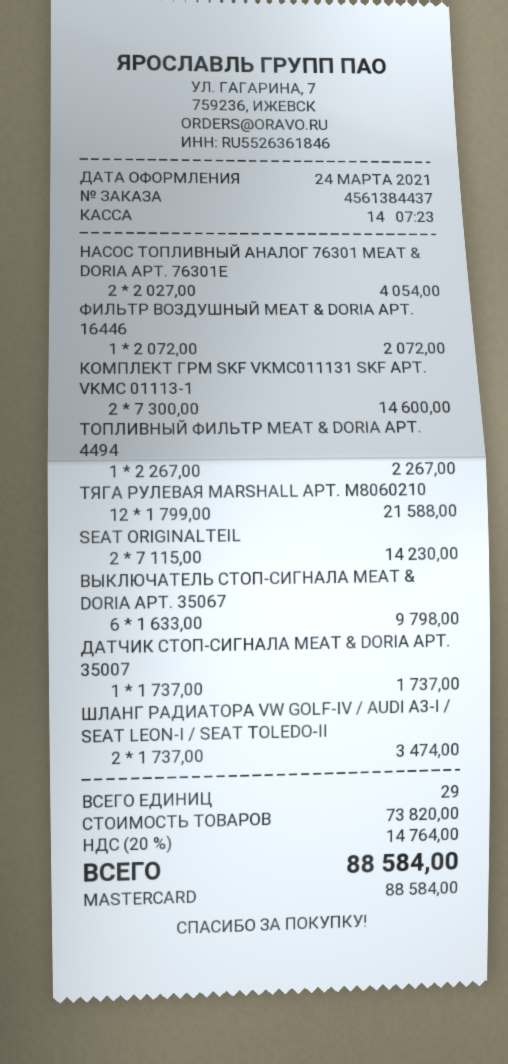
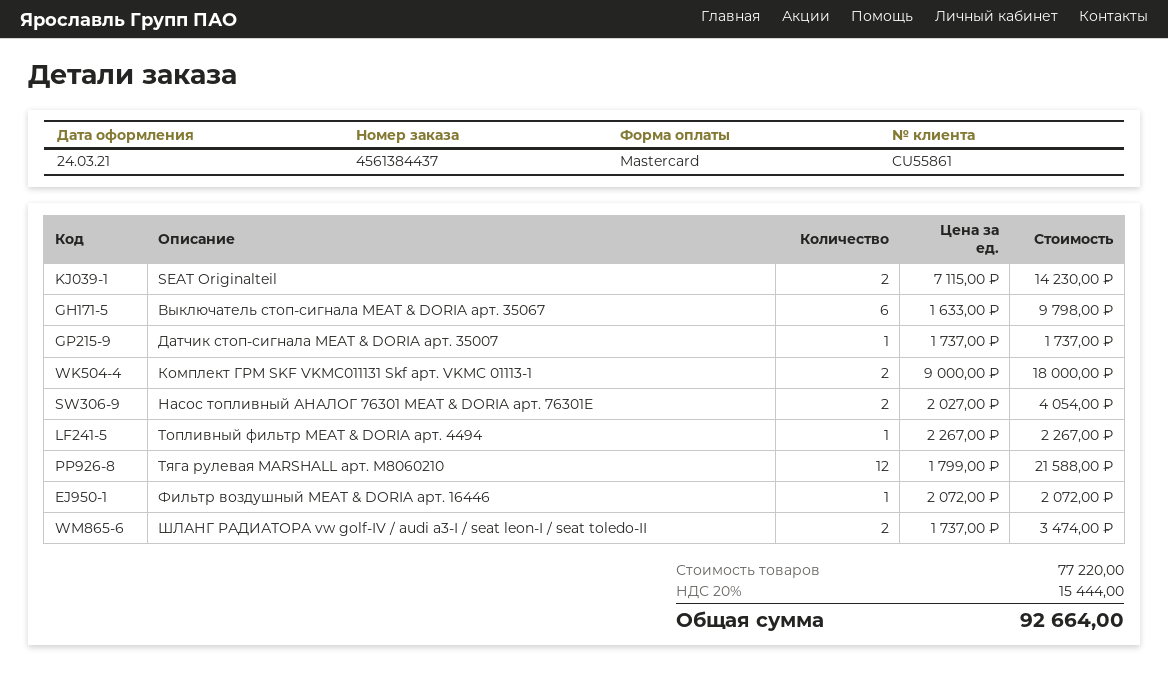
КОМПЛЕКТ ГРМ SKF VKMC011131 SKF АРТ. VKMC 01113-1: 2 x 7300.00 = 14600.00 -> 2 x 9000.00 = 18000.00
subtotal: 73820.00 -> 77220.00
tax: 20% = 14764.00 -> 20% = 15444.00
total: 88584.00 -> 92664.00

